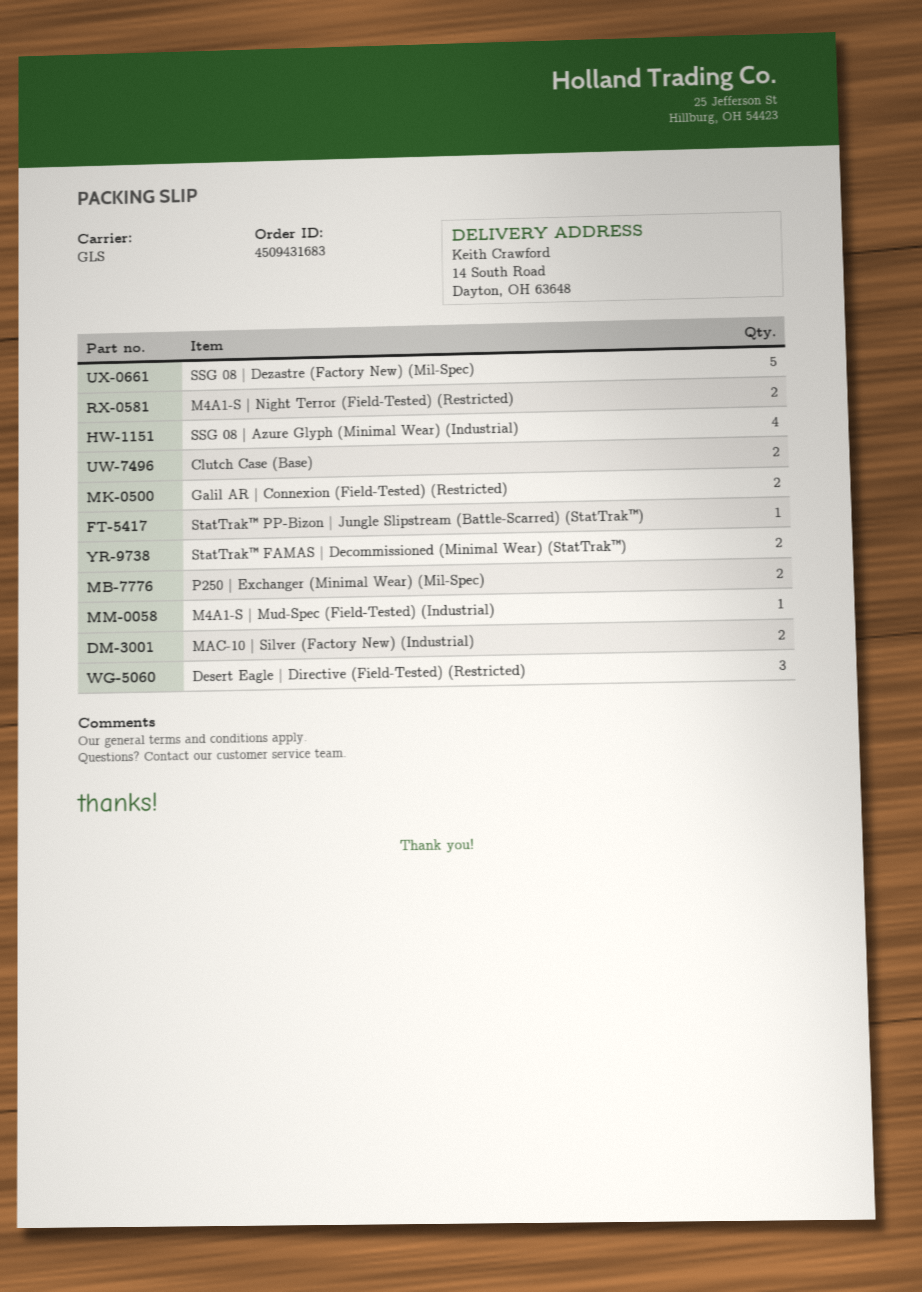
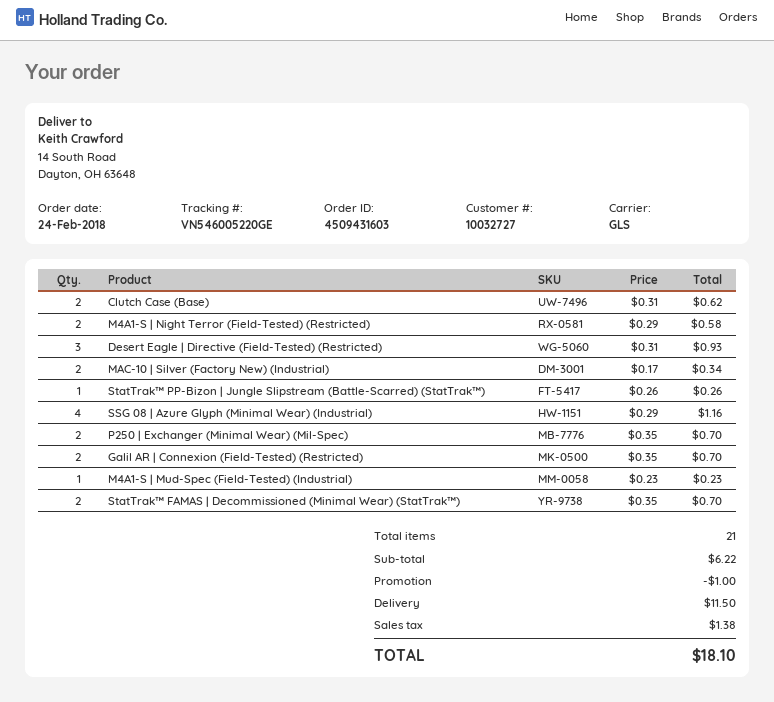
order number: 4509431683 -> 4509431603
SSG 08 | Dezastre (Factory New) (Mil-Spec): 5 -> none

